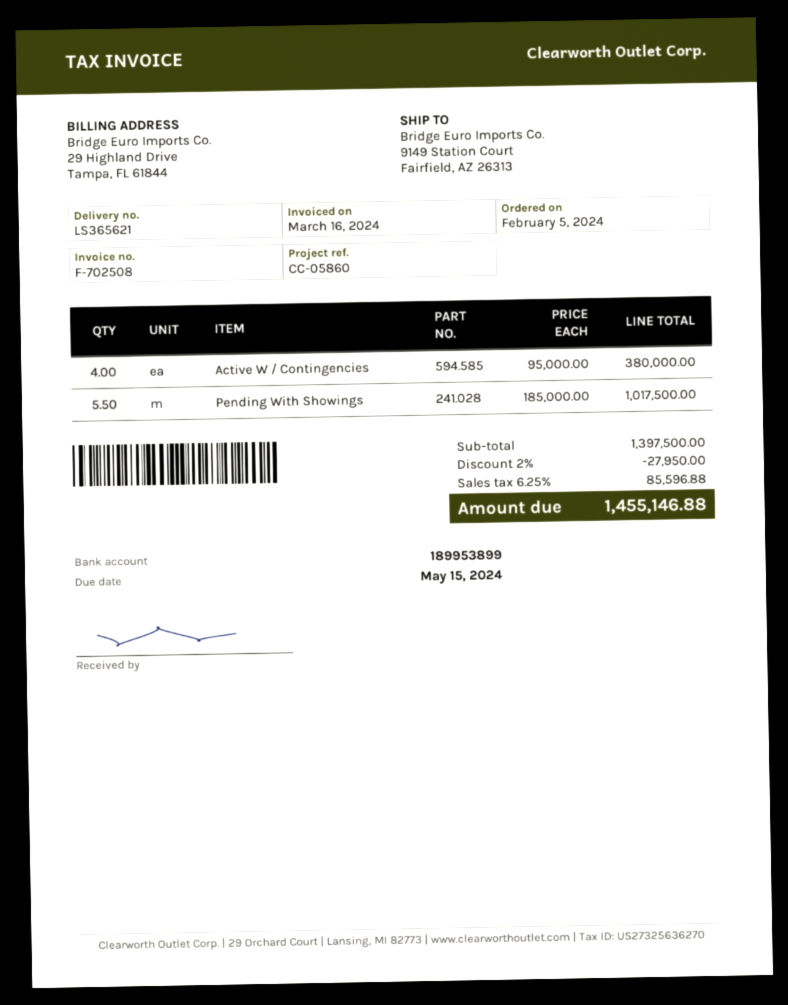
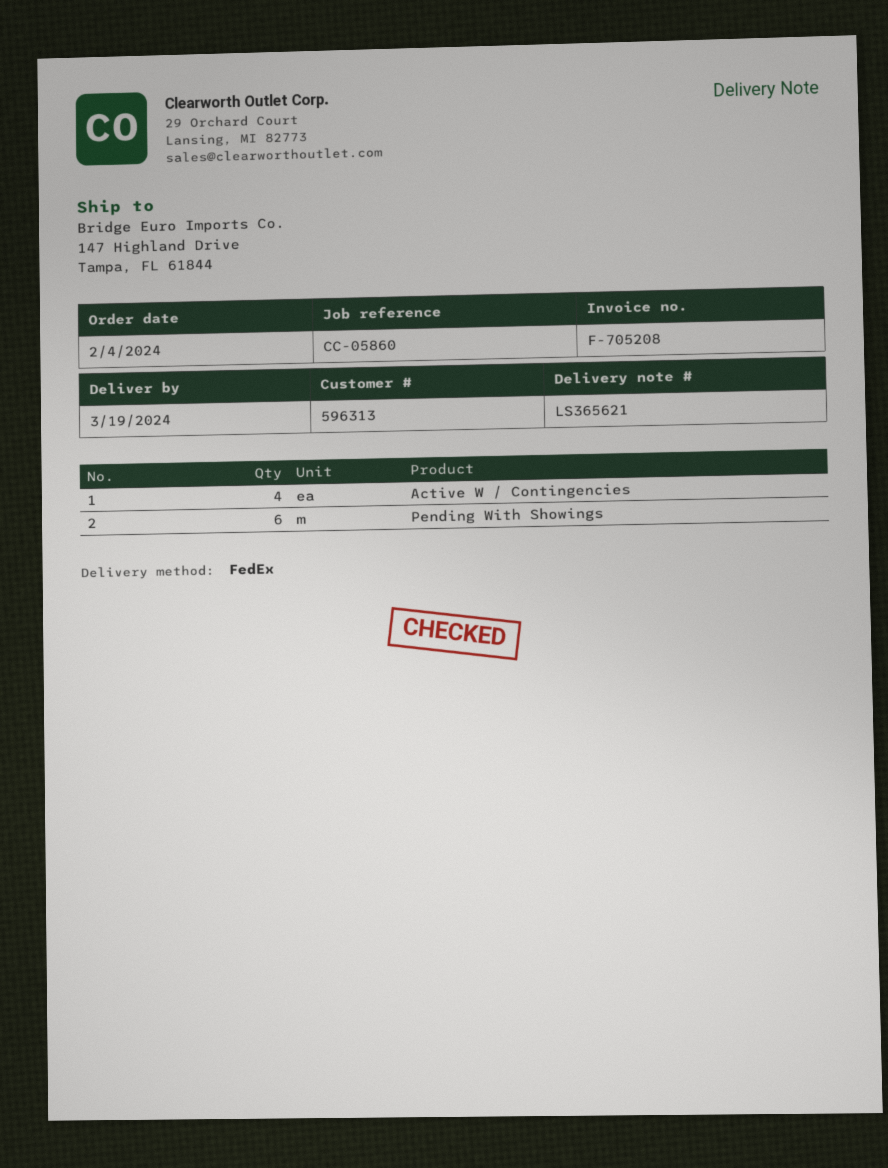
order date: 2024-02-05 -> 2024-02-04
invoice number: F-702508 -> F-705208
ship to: 9149 Station Court, Fairfield, AZ 26313 -> 147 Highland Drive, Tampa, FL 61844
Pending With Showings: 5.5 -> 6

